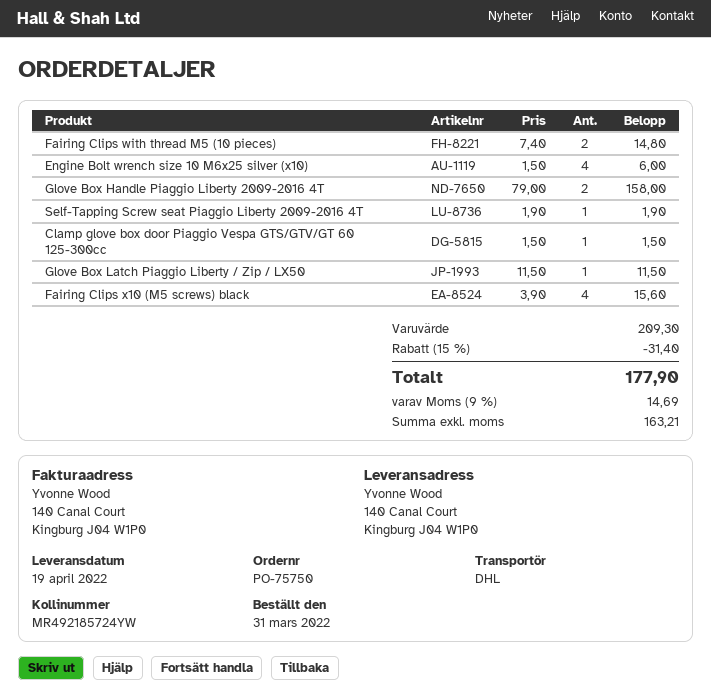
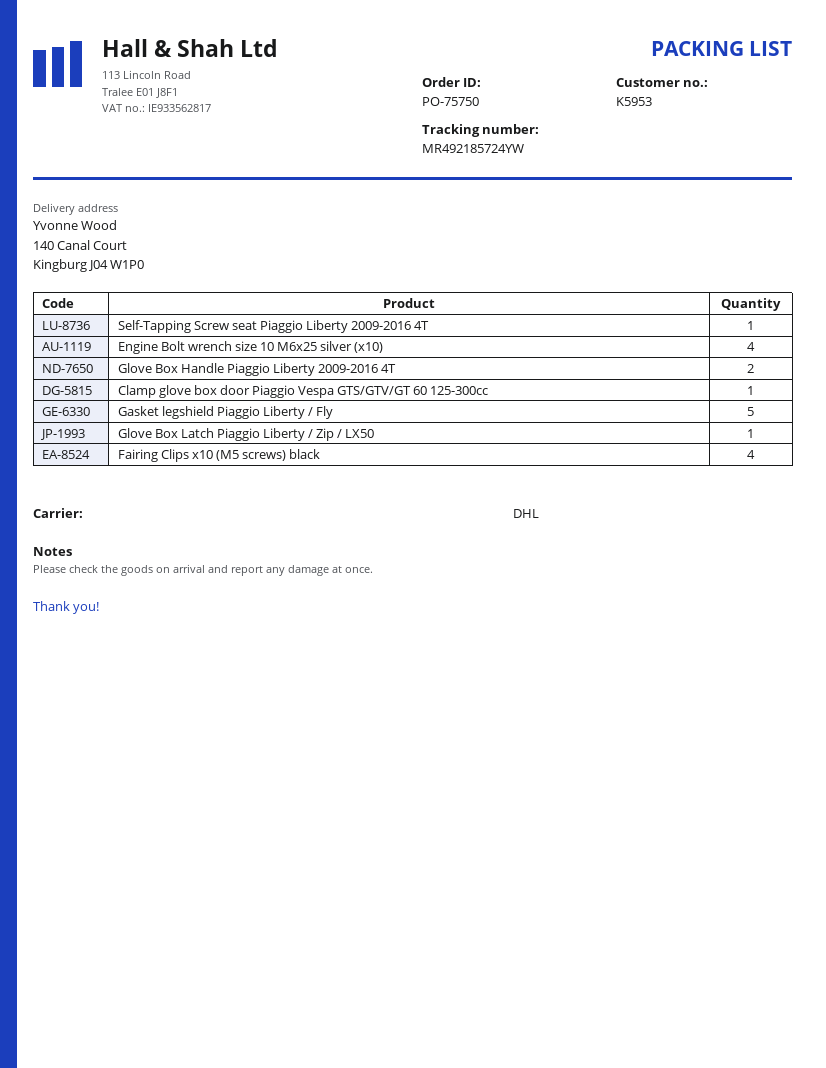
Fairing Clips with thread M5 (10 pieces): 2 -> none
Gasket legshield Piaggio Liberty / Fly: none -> 5

